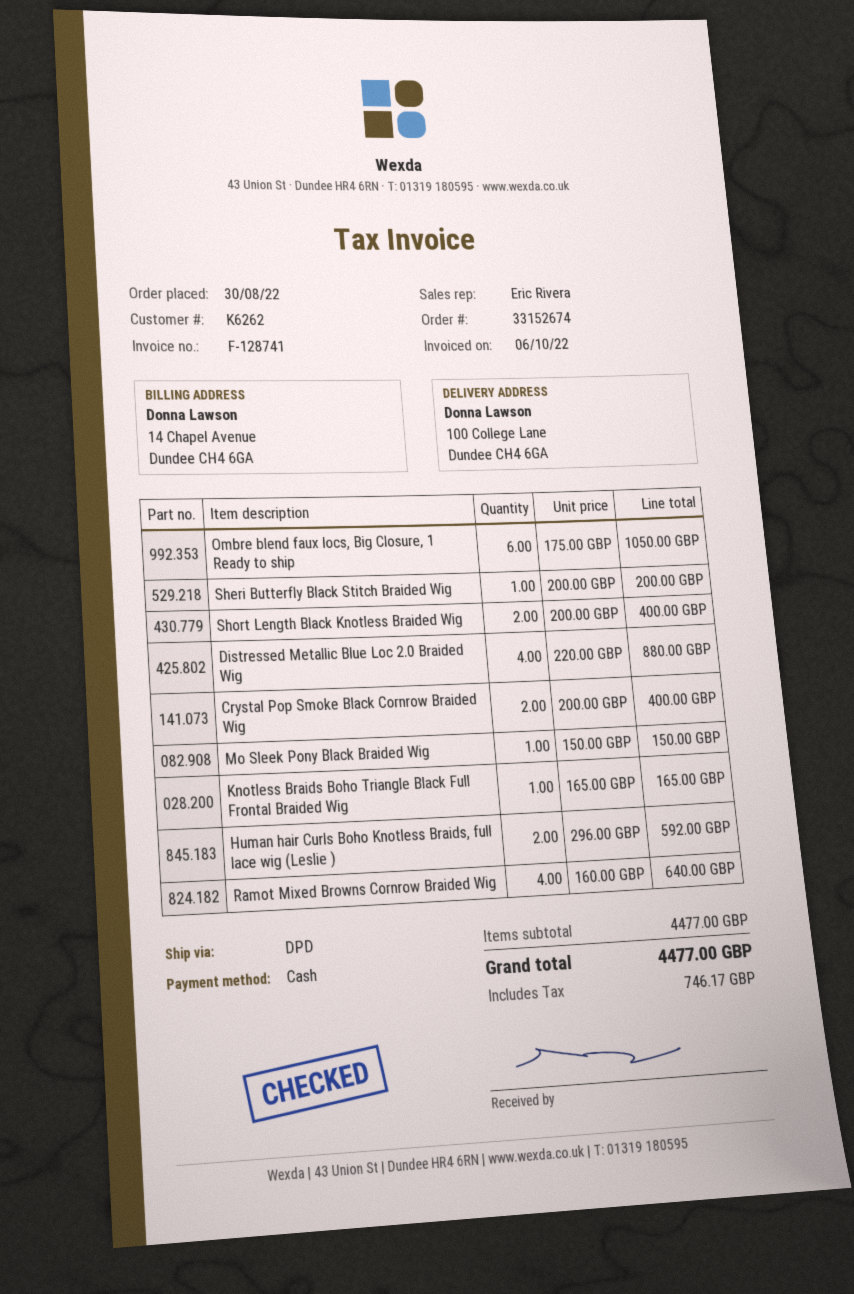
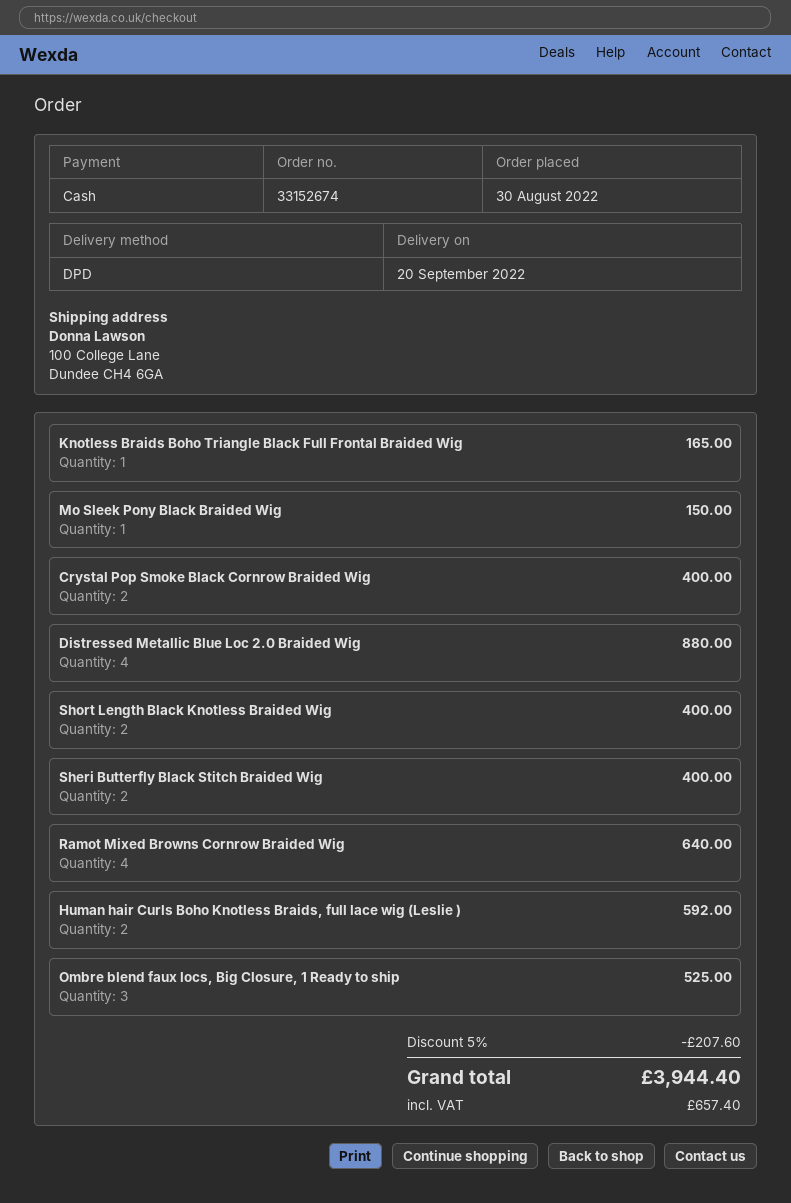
Ombre blend faux locs, Big Closure, 1 Ready to ship: 6 for 1050.00 -> 3 for 525.00
Sheri Butterfly Black Stitch Braided Wig: 1 for 200.00 -> 2 for 400.00
discount: none -> 5% = 207.60
tax: 746.17 -> 657.40
total: 4477.00 -> 3944.40

